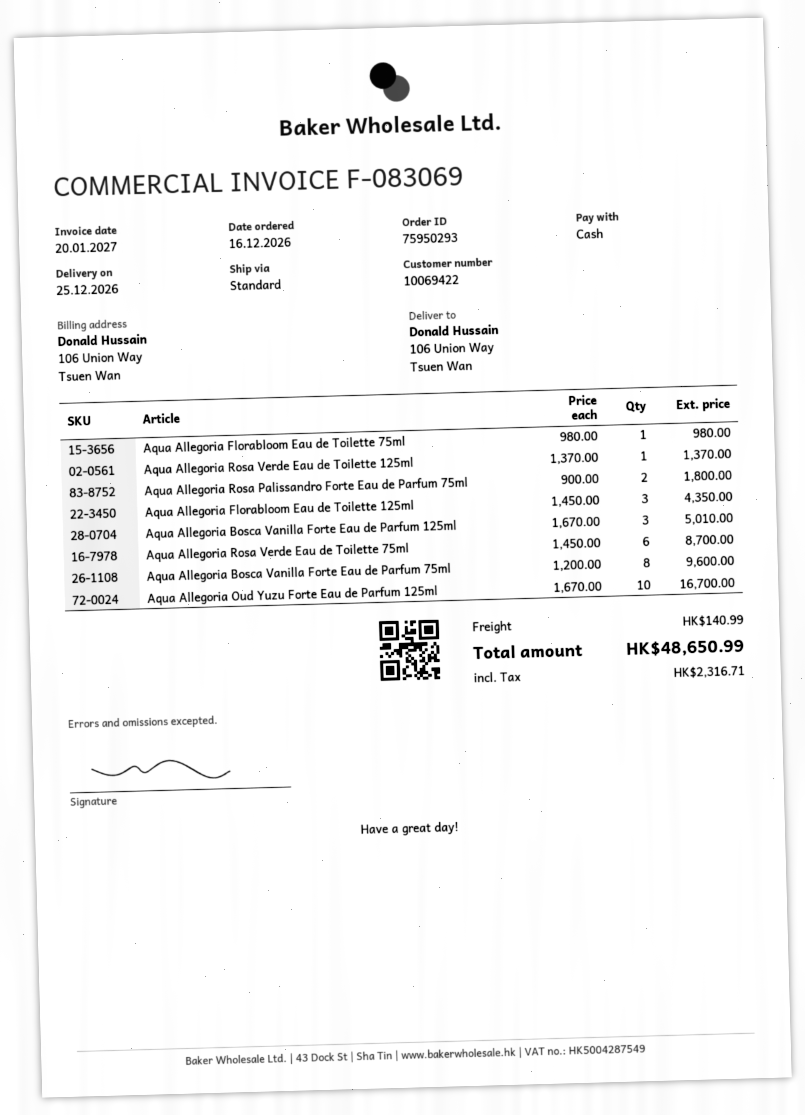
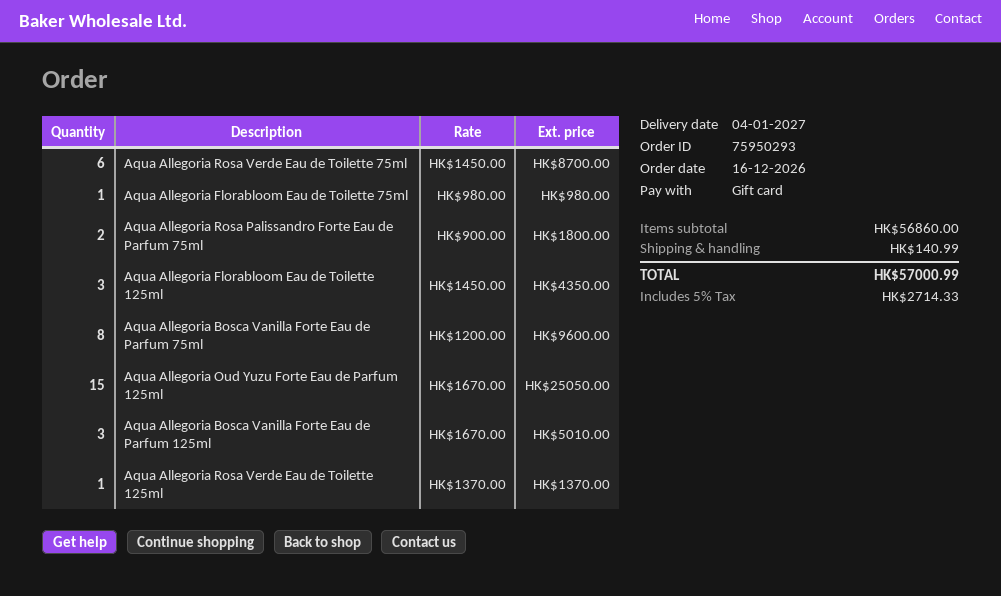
delivery date: 2026-12-25 -> 2027-01-04
payment method: cash -> gift card
Aqua Allegoria Oud Yuzu Forte Eau de Parfum 125ml: 10 x 1670.00 = 16700.00 -> 15 x 1670.00 = 25050.00
tax: 2316.71 -> 2714.33
total: 48650.99 -> 57000.99

